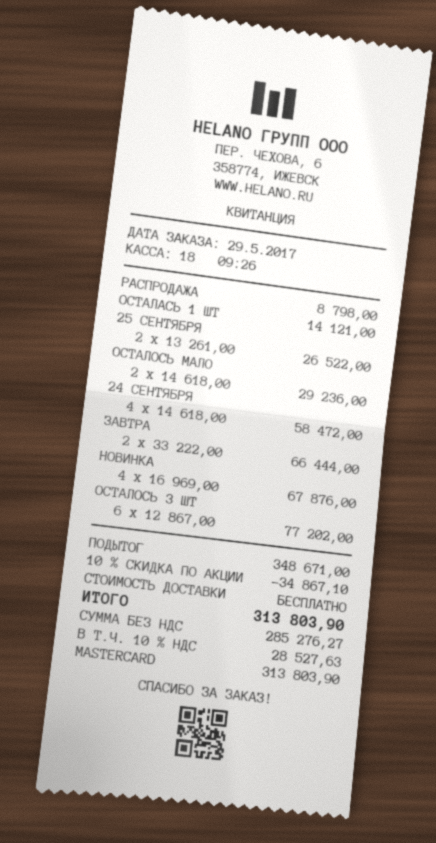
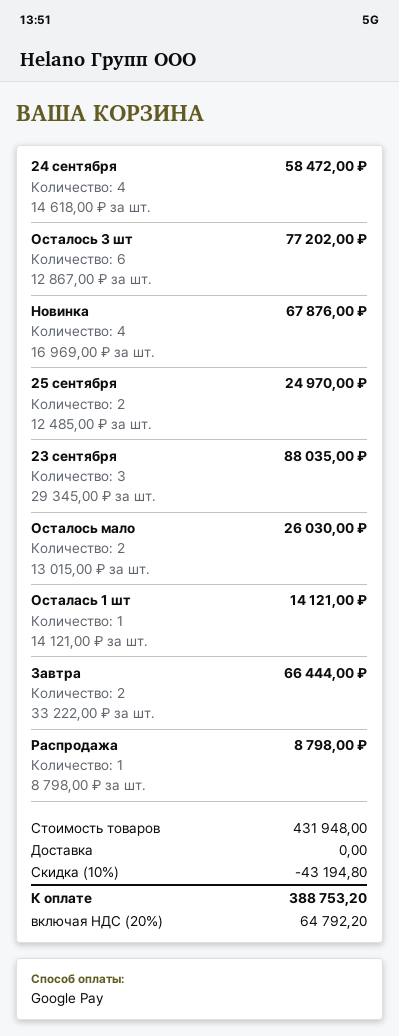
payment method: Mastercard -> Google Pay
25 СЕНТЯБРЯ: 2 x 13261.00 = 26522.00 -> 2 x 12485.00 = 24970.00
ОСТАЛОСЬ МАЛО: 2 x 14618.00 = 29236.00 -> 2 x 13015.00 = 26030.00
23 сентября: none -> 3 x 29345.00 = 88035.00
subtotal: 348671.00 -> 431948.00
discount: 10% = 34867.10 -> 10% = 43194.80
tax: 10% = 28527.63 -> 20% = 64792.20
total: 313803.90 -> 388753.20

